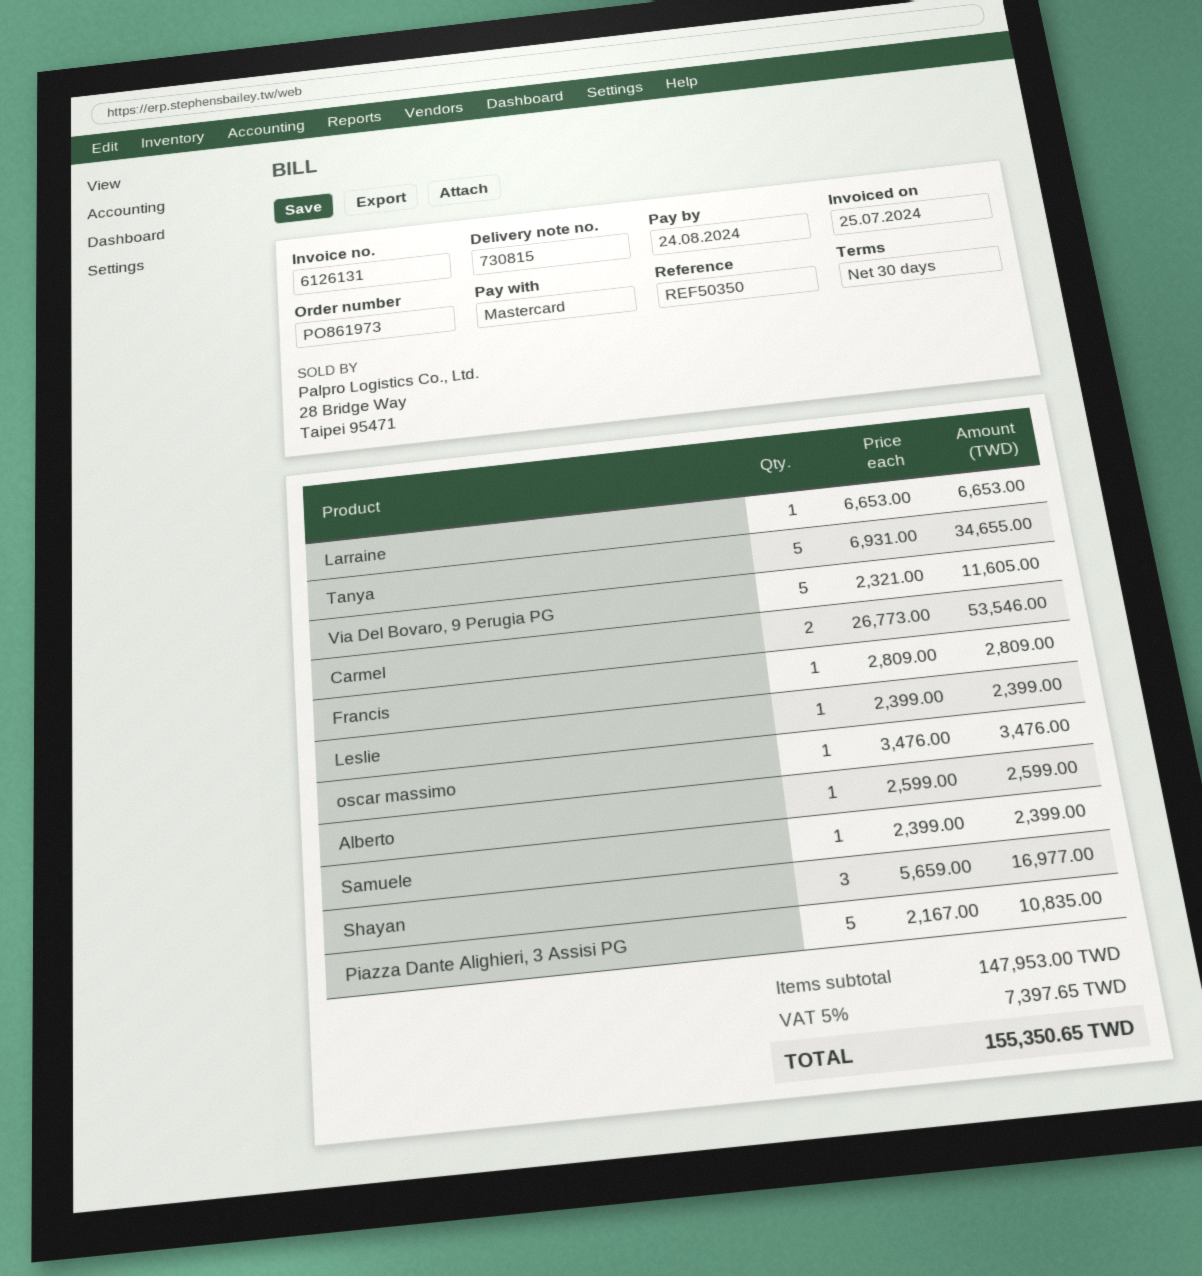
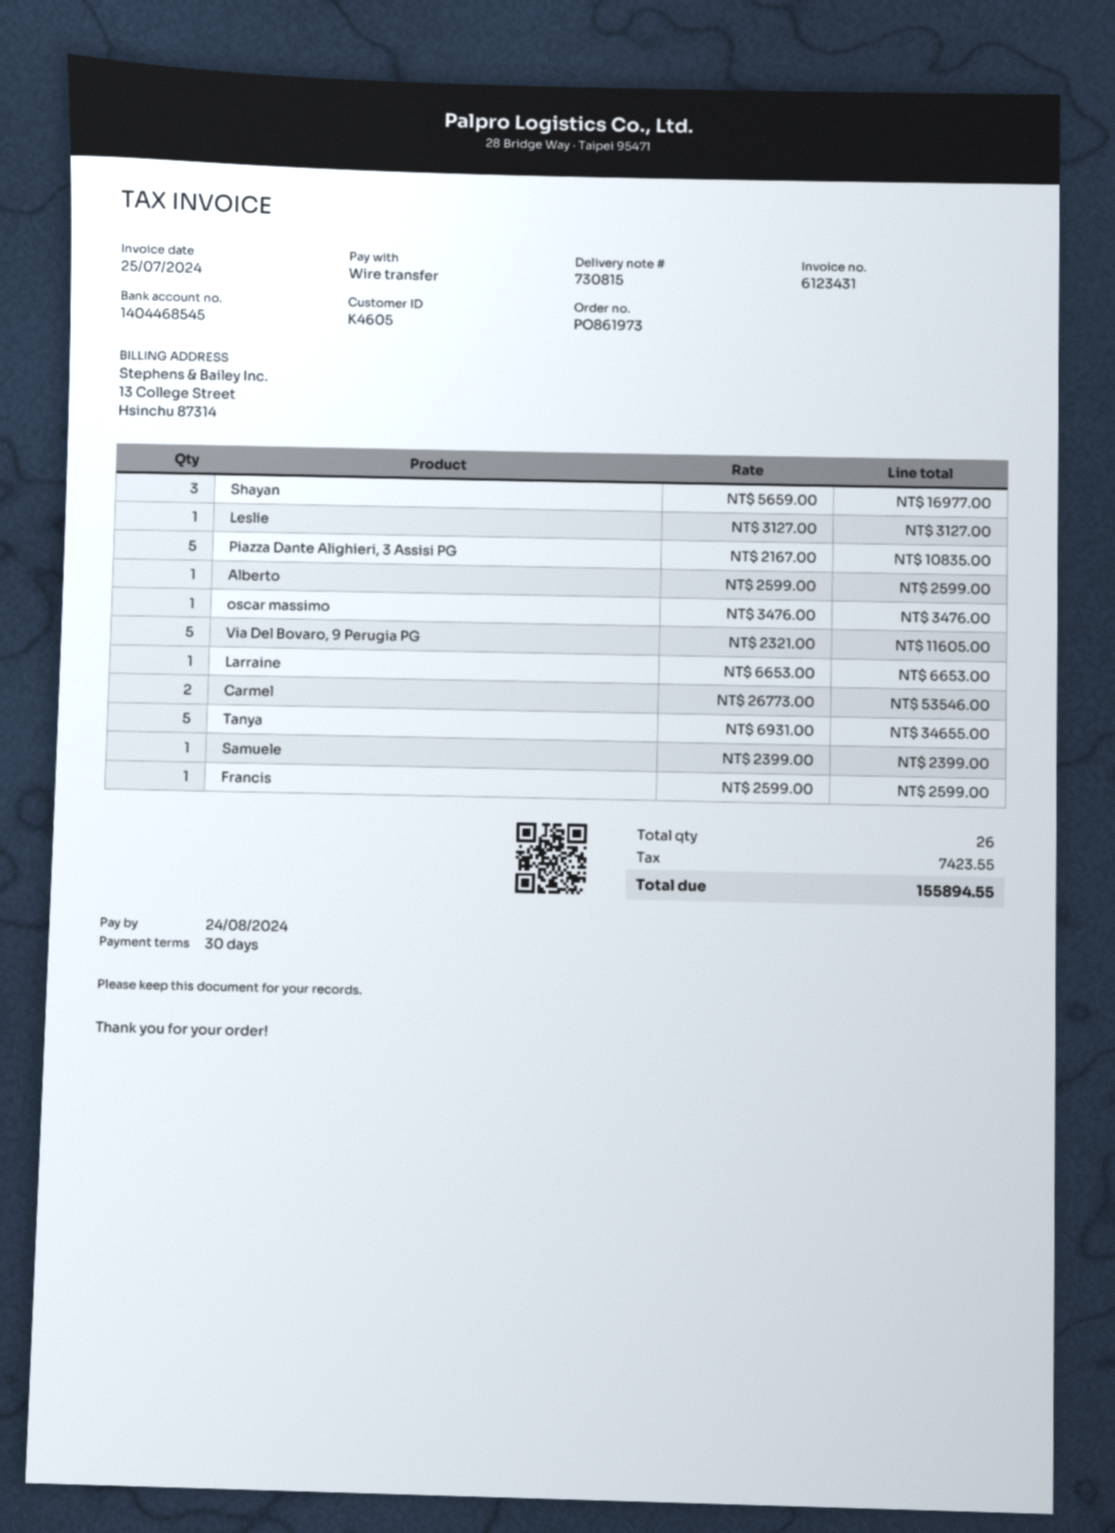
invoice number: 6126131 -> 6123431
payment method: Mastercard -> bank transfer
Francis: 1 x 2809.00 = 2809.00 -> 1 x 2599.00 = 2599.00
Leslie: 1 x 2399.00 = 2399.00 -> 1 x 3127.00 = 3127.00
tax: 7397.65 -> 7423.55
total: 155350.65 -> 155894.55

